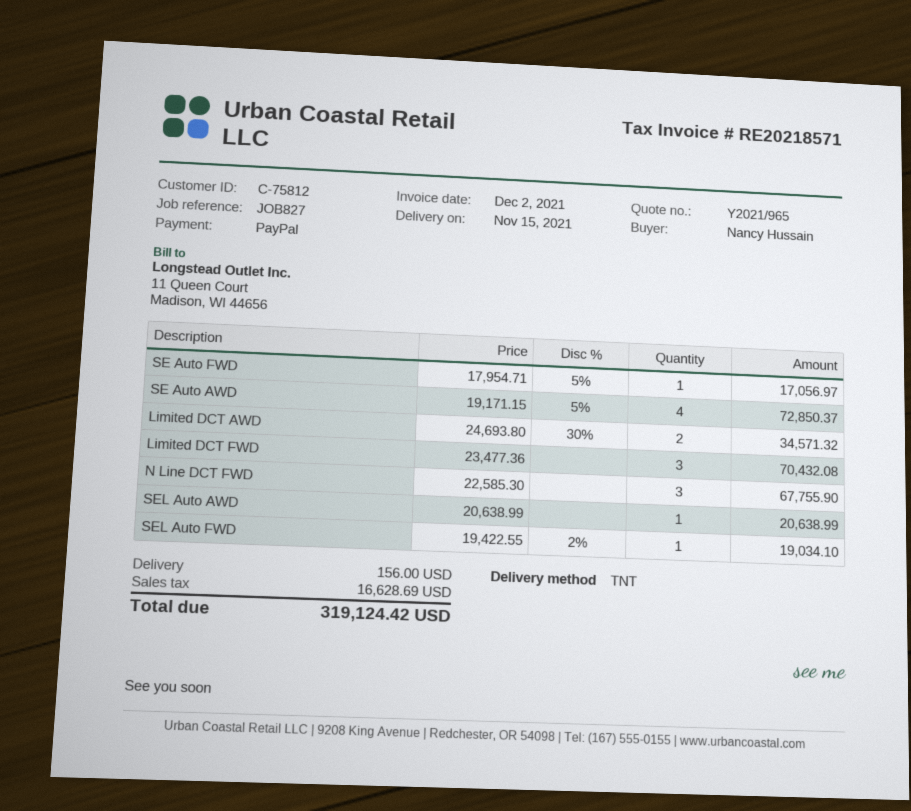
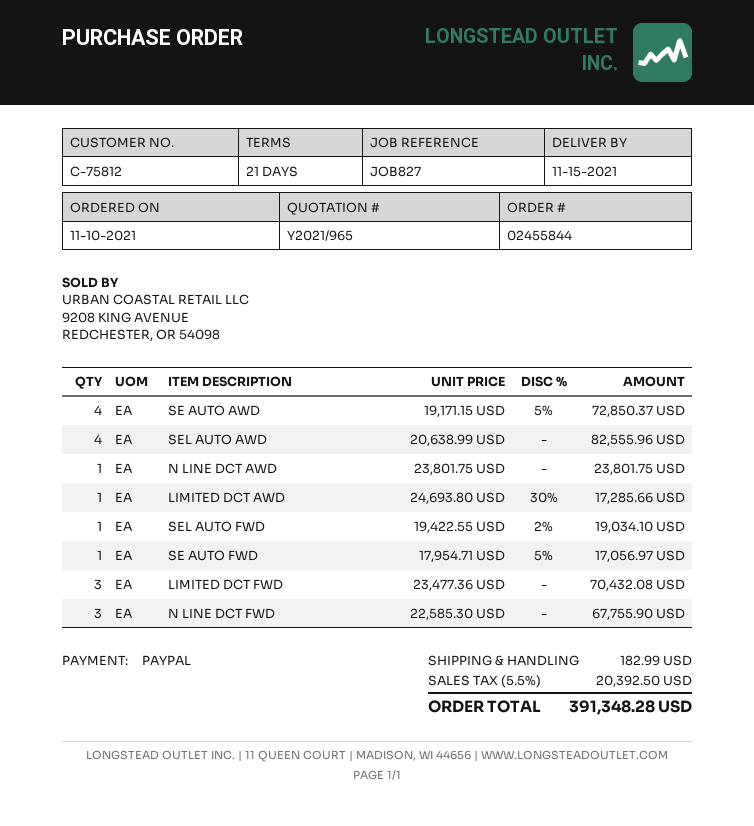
Limited DCT AWD: 2 x 24693.80 - 30% = 34571.32 -> 1 x 24693.80 - 30% = 17285.66
SEL Auto AWD: 1 x 20638.99 = 20638.99 -> 4 x 20638.99 = 82555.96
N LINE DCT AWD: none -> 1 x 23801.75 = 23801.75
shipping: 156.00 -> 182.99
tax: 16628.69 -> 20392.50
total: 319124.42 -> 391348.28

